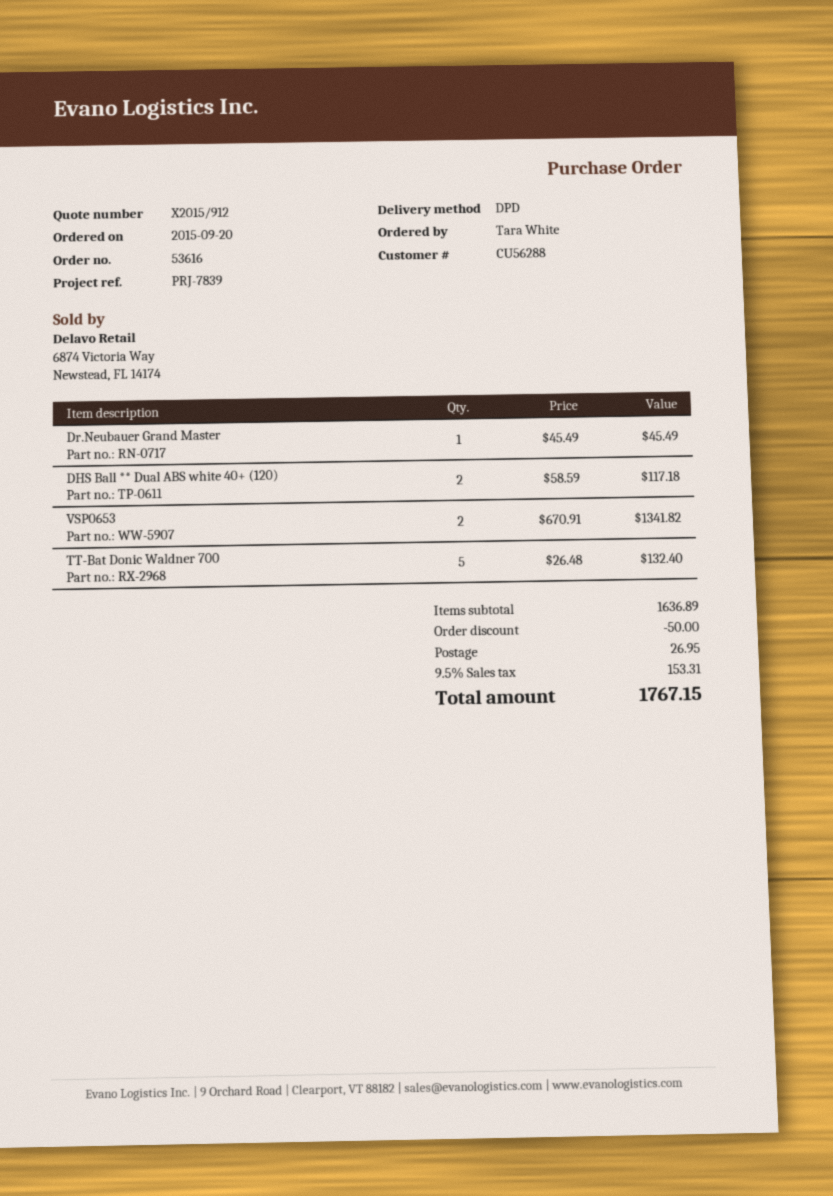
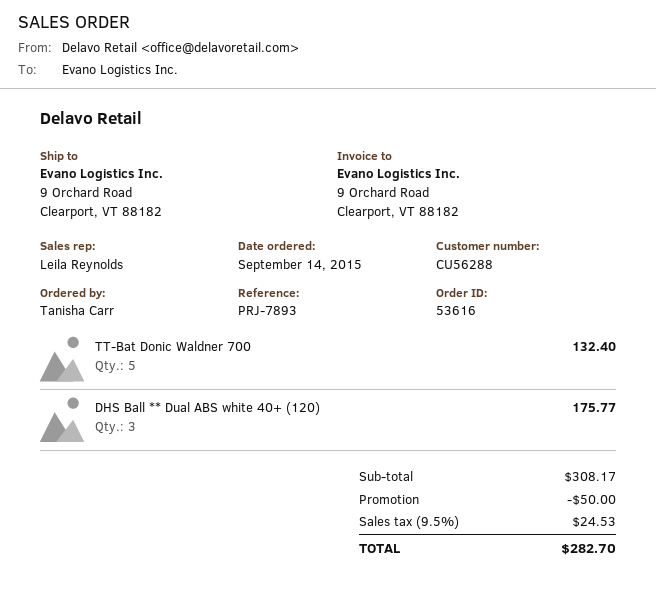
order date: 2015-09-20 -> 2015-09-14
reference: PRJ-7839 -> PRJ-7893
ordered by: Tara White -> Tanisha Carr
Dr.Neubauer Grand Master: 1 for 45.49 -> none
DHS Ball ** Dual ABS white 40+ (120): 2 for 117.18 -> 3 for 175.77
VSP0653: 2 for 1341.82 -> none
subtotal: 1636.89 -> 308.17
shipping: 26.95 -> none
tax: 9.5% = 153.31 -> 9.5% = 24.53
total: 1767.15 -> 282.70

